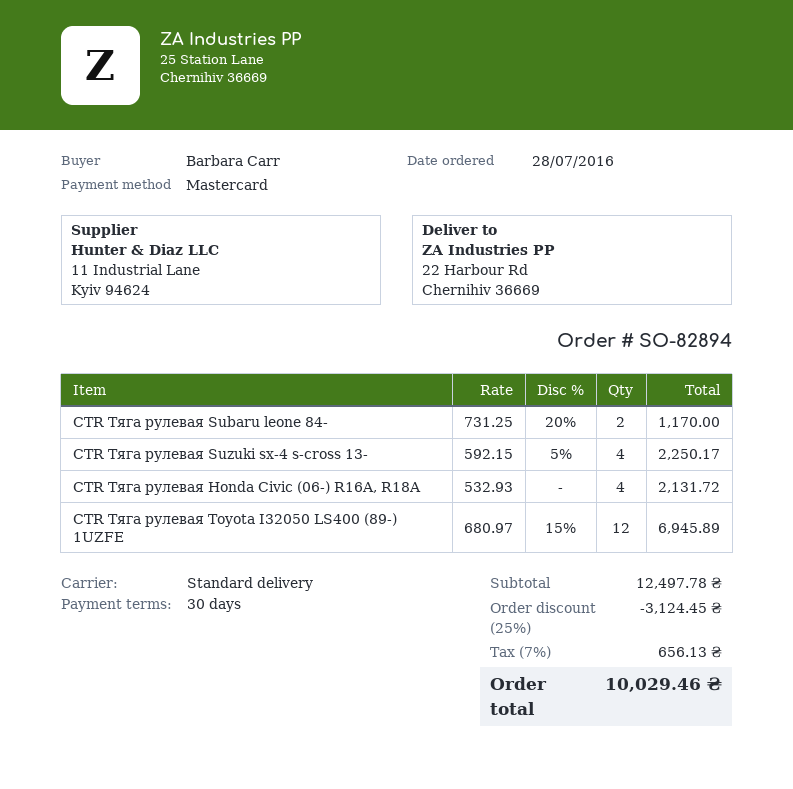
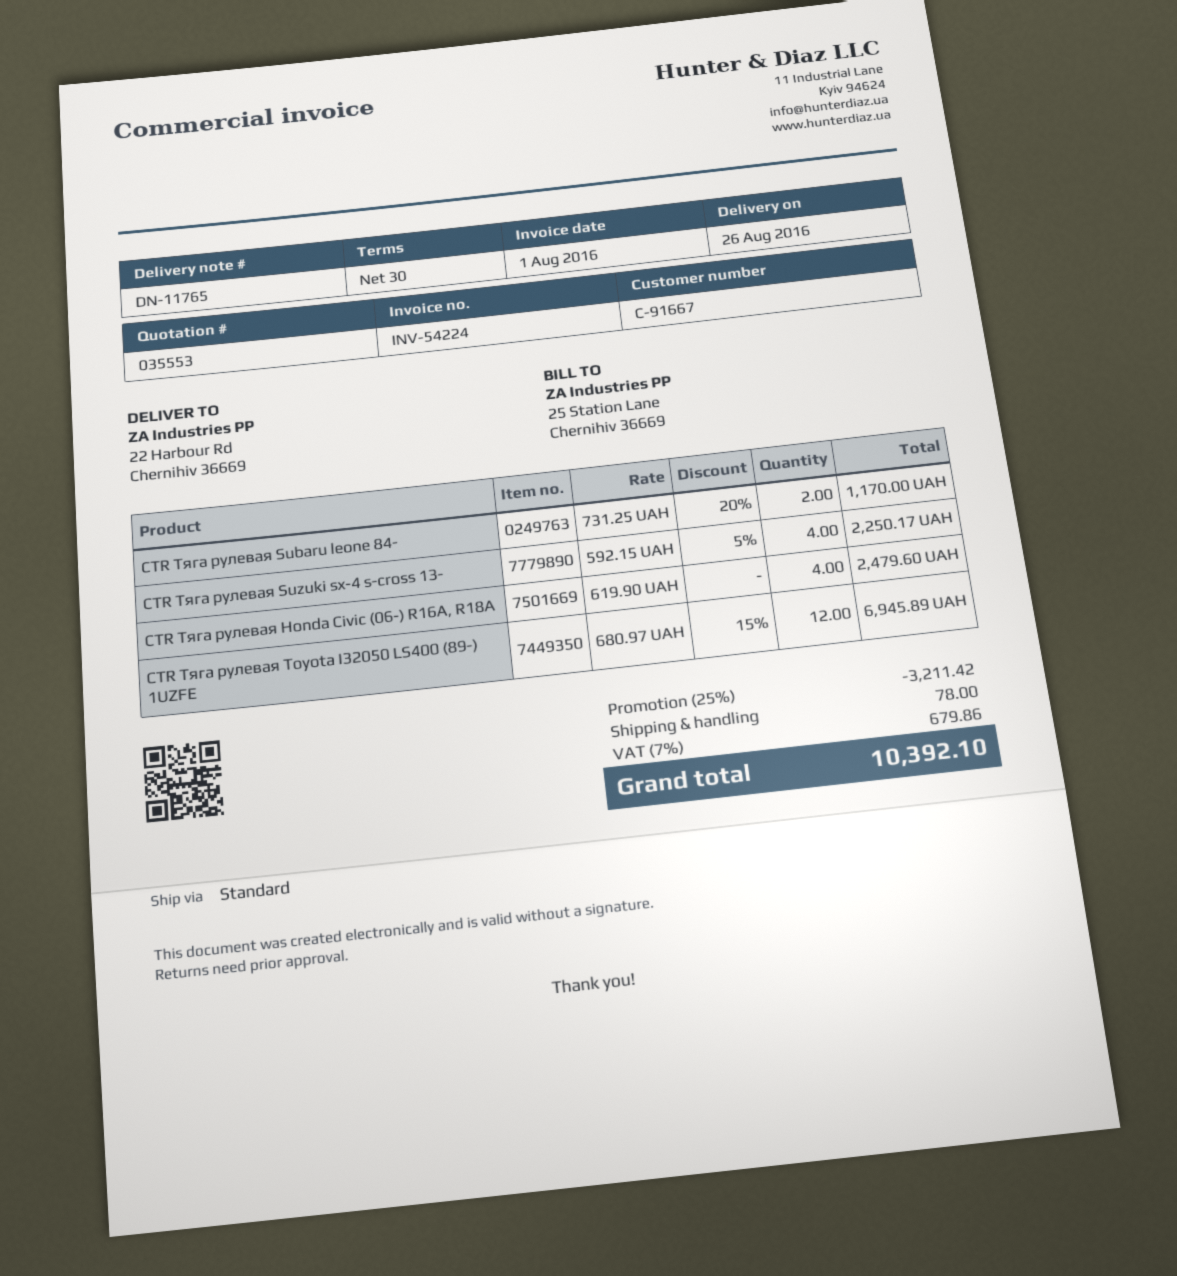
CTR Тяга рулевая Honda Civic (06-) R16A, R18A: 4 x 532.93 = 2131.72 -> 4 x 619.90 = 2479.60
discount: 25% = 3124.45 -> 25% = 3211.42
shipping: none -> 78.00
tax: 7% = 656.13 -> 7% = 679.86
total: 10029.46 -> 10392.10

